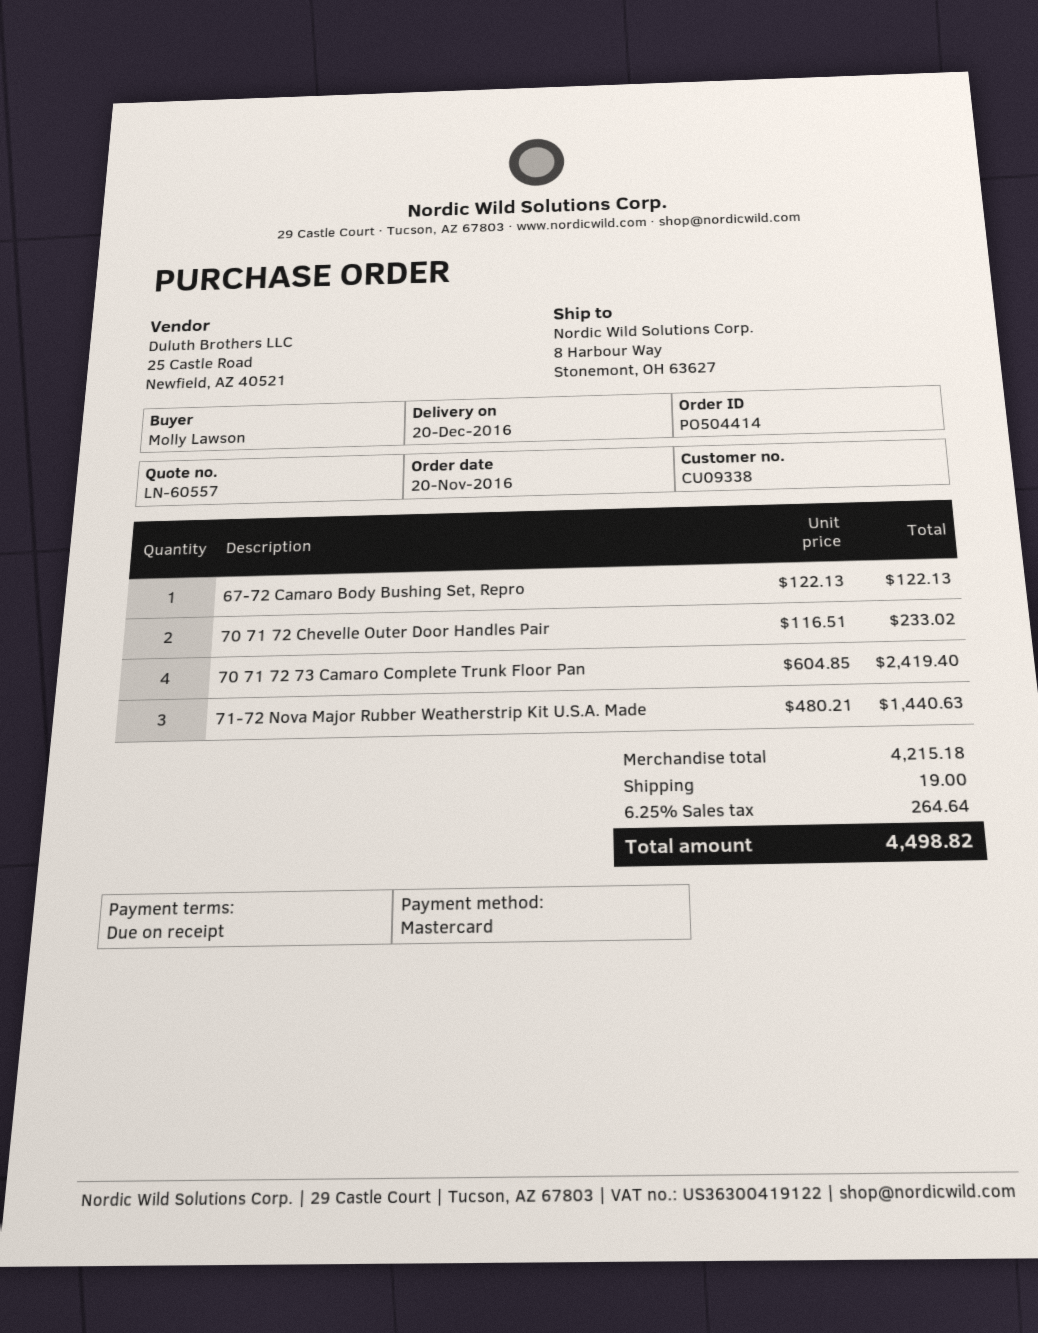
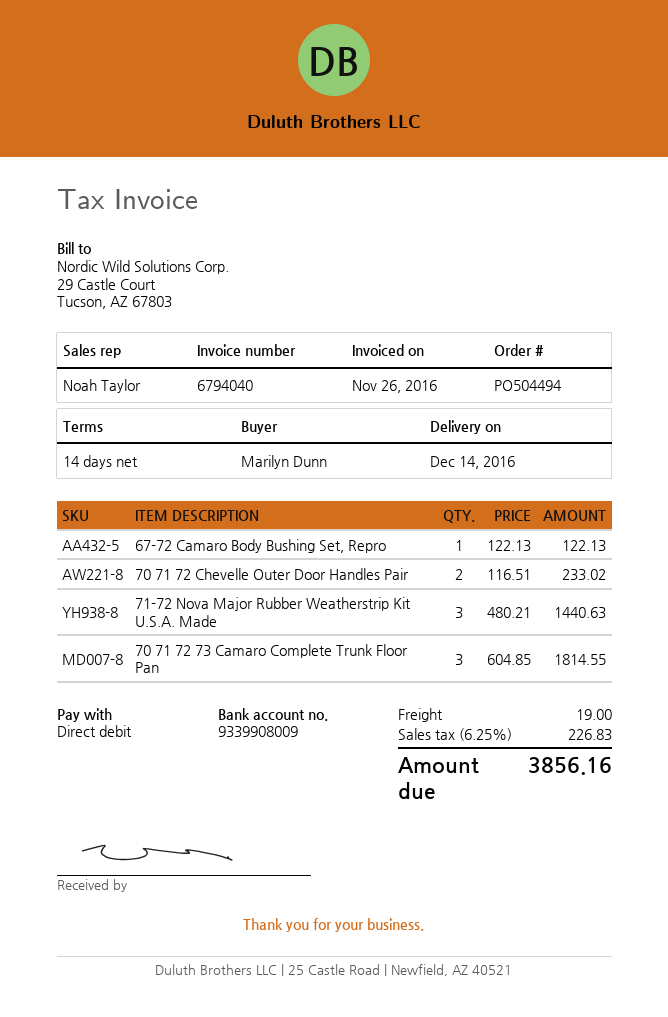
order number: PO504414 -> PO504494
delivery date: 2016-12-20 -> 2016-12-14
payment terms: on receipt -> 14 days
ordered by: Molly Lawson -> Marilyn Dunn
payment method: Mastercard -> direct debit
70 71 72 73 Camaro Complete Trunk Floor Pan: 4 x 604.85 = 2419.40 -> 3 x 604.85 = 1814.55
tax: 6.25% = 264.64 -> 6.25% = 226.83
total: 4498.82 -> 3856.16

